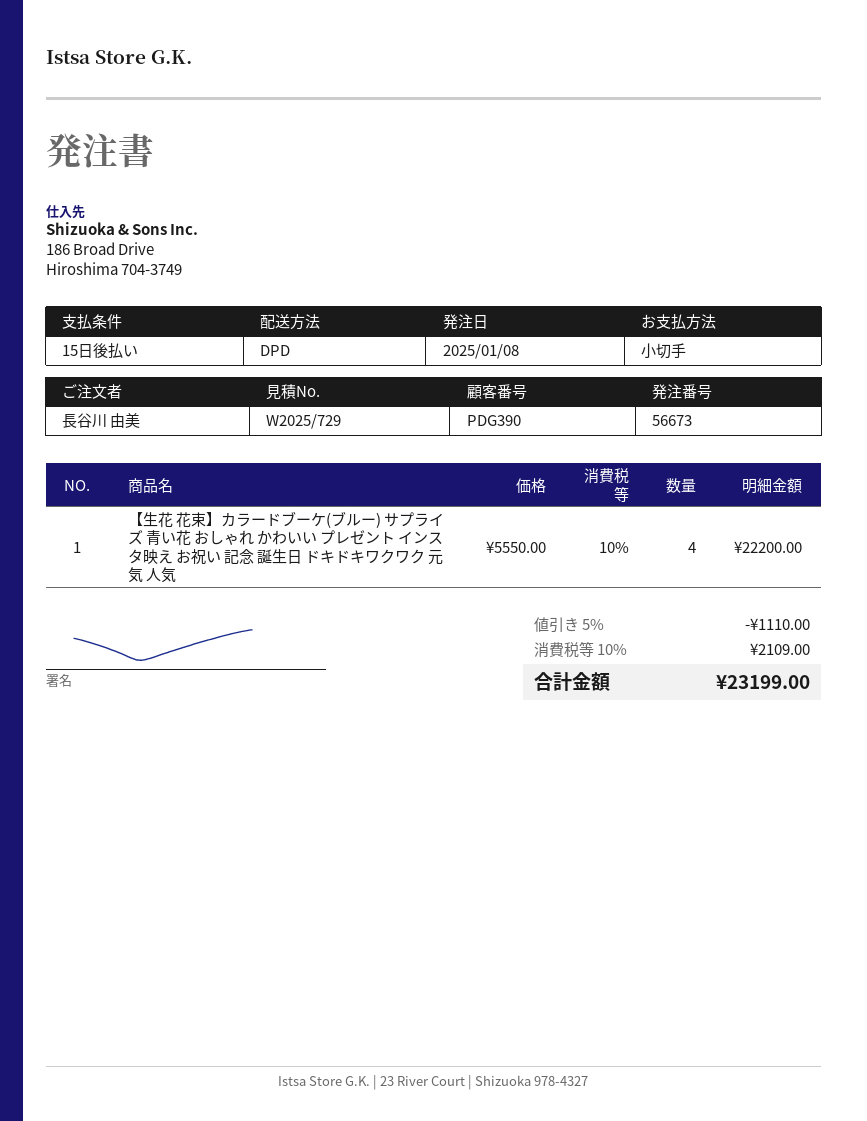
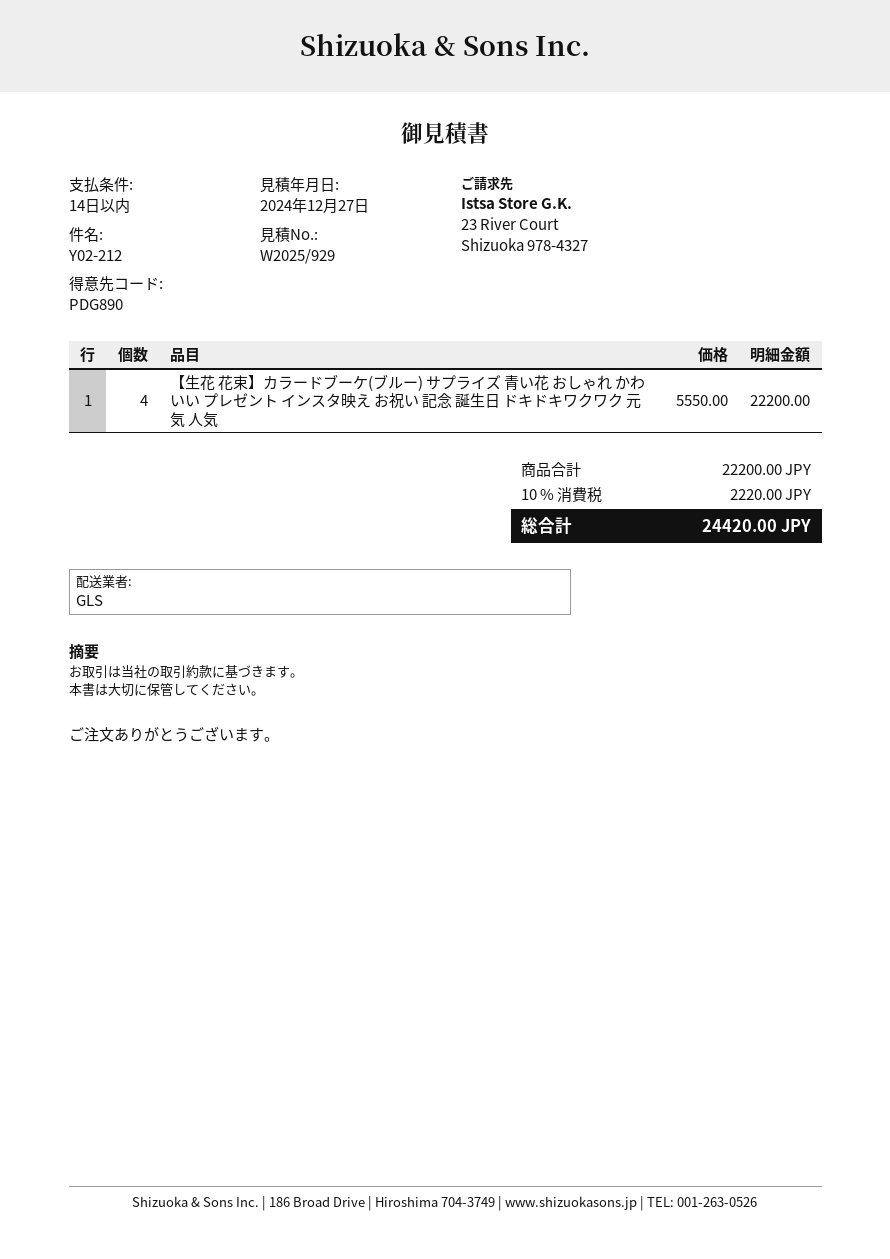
quote number: W2025/729 -> W2025/929
payment terms: 15 days -> 14 days
customer number: PDG390 -> PDG890
shipping method: DPD -> GLS
discount: 5% = 1110.00 -> none
tax: 10% = 2109.00 -> 10% = 2220.00
total: 23199.00 -> 24420.00

